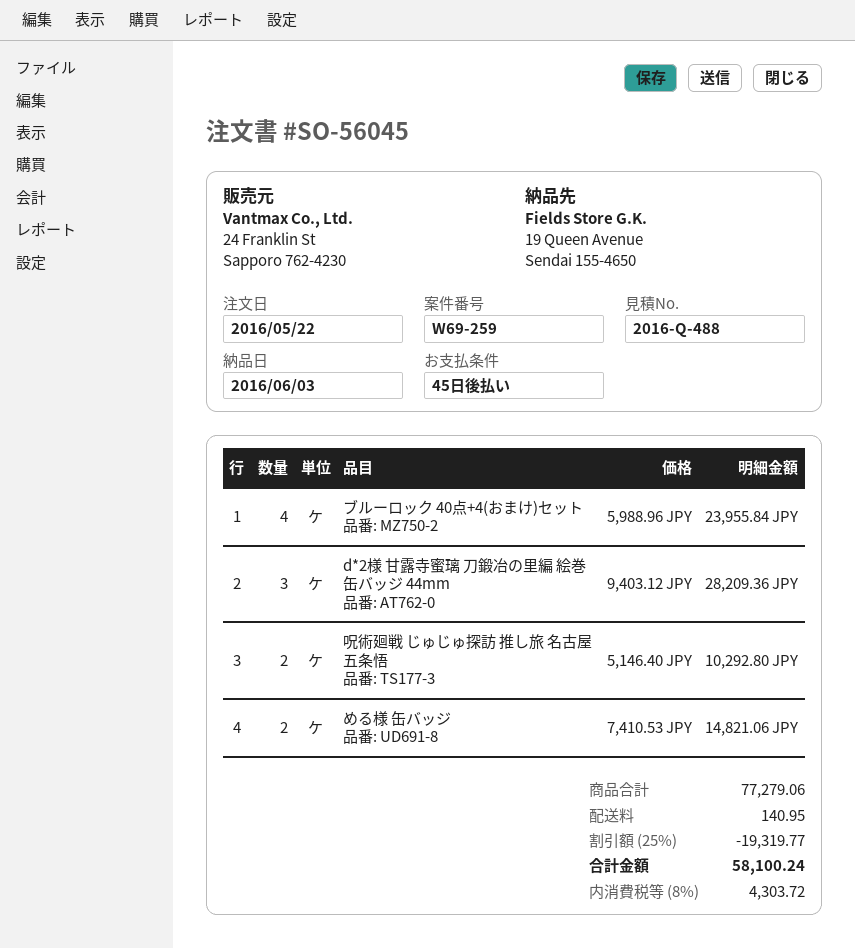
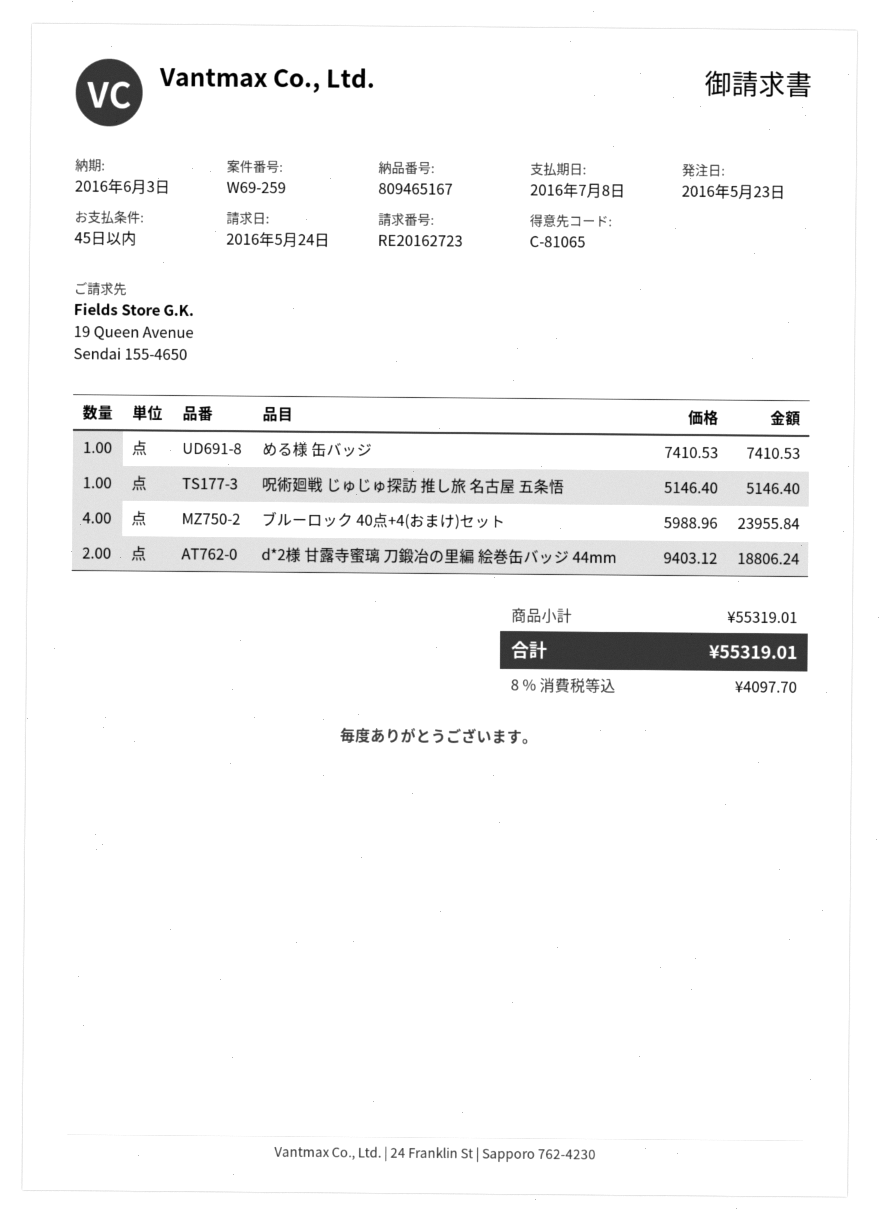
order date: 2016-05-22 -> 2016-05-23
d*2様 甘露寺蜜璃 刀鍛冶の里編 絵巻缶バッジ 44mm: 3 x 9403.12 = 28209.36 -> 2 x 9403.12 = 18806.24
呪術廻戦 じゅじゅ探訪 推し旅 名古屋 五条悟: 2 x 5146.40 = 10292.80 -> 1 x 5146.40 = 5146.40
める様 缶バッジ: 2 x 7410.53 = 14821.06 -> 1 x 7410.53 = 7410.53
subtotal: 77279.06 -> 55319.01
discount: 25% = 19319.77 -> none
shipping: 140.95 -> none
tax: 8% = 4303.72 -> 8% = 4097.70
total: 58100.24 -> 55319.01

